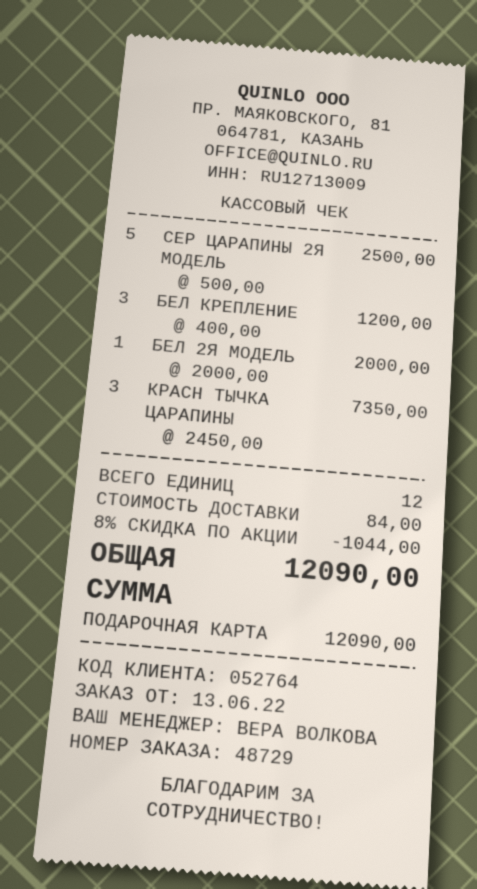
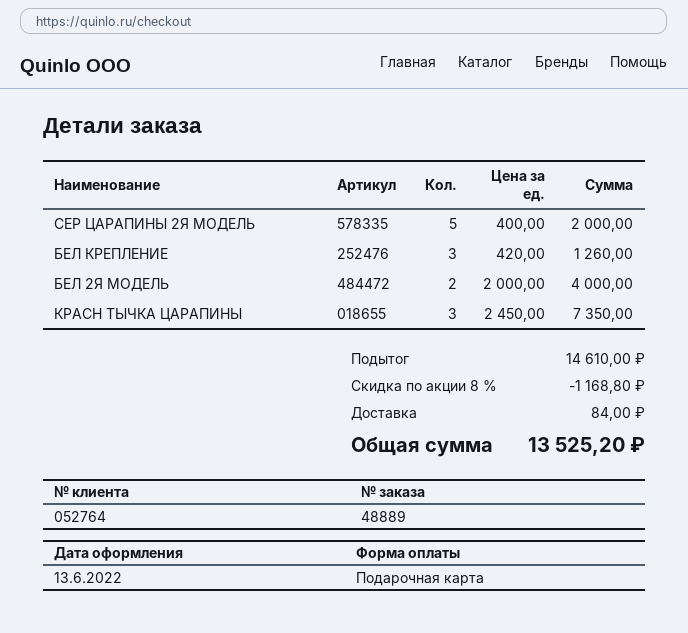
order number: 48729 -> 48889
СЕР ЦАРАПИНЫ 2Я МОДЕЛЬ: 5 x 500.00 = 2500.00 -> 5 x 400.00 = 2000.00
БЕЛ КРЕПЛЕНИЕ: 3 x 400.00 = 1200.00 -> 3 x 420.00 = 1260.00
БЕЛ 2Я МОДЕЛЬ: 1 x 2000.00 = 2000.00 -> 2 x 2000.00 = 4000.00
discount: 8% = 1044.00 -> 8% = 1168.80
total: 12090.00 -> 13525.20

